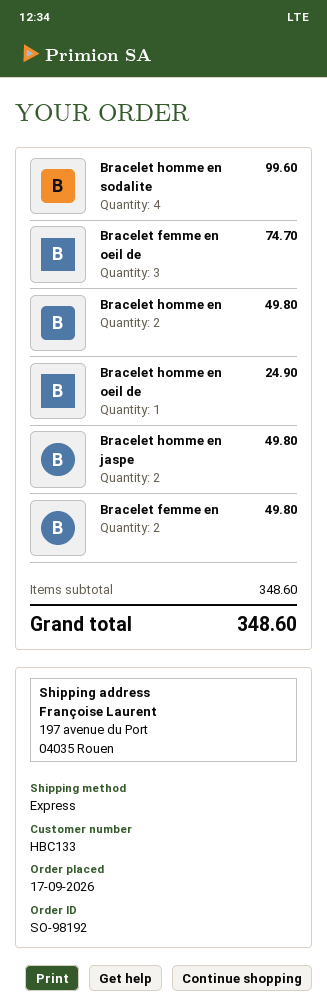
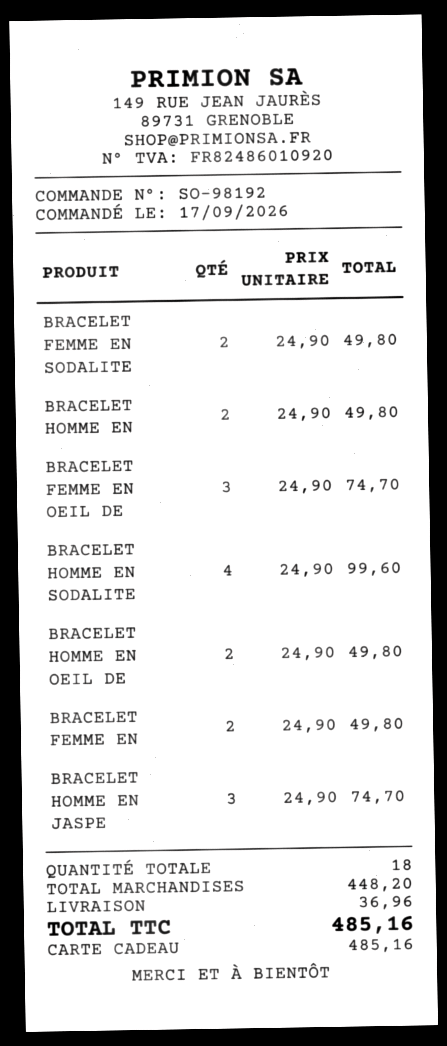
Bracelet homme en oeil de: 1 for 24.90 -> 2 for 49.80
Bracelet homme en jaspe: 2 for 49.80 -> 3 for 74.70
BRACELET FEMME EN SODALITE: none -> 2 for 49.80
subtotal: 348.60 -> 448.20
shipping: none -> 36.96
total: 348.60 -> 485.16

